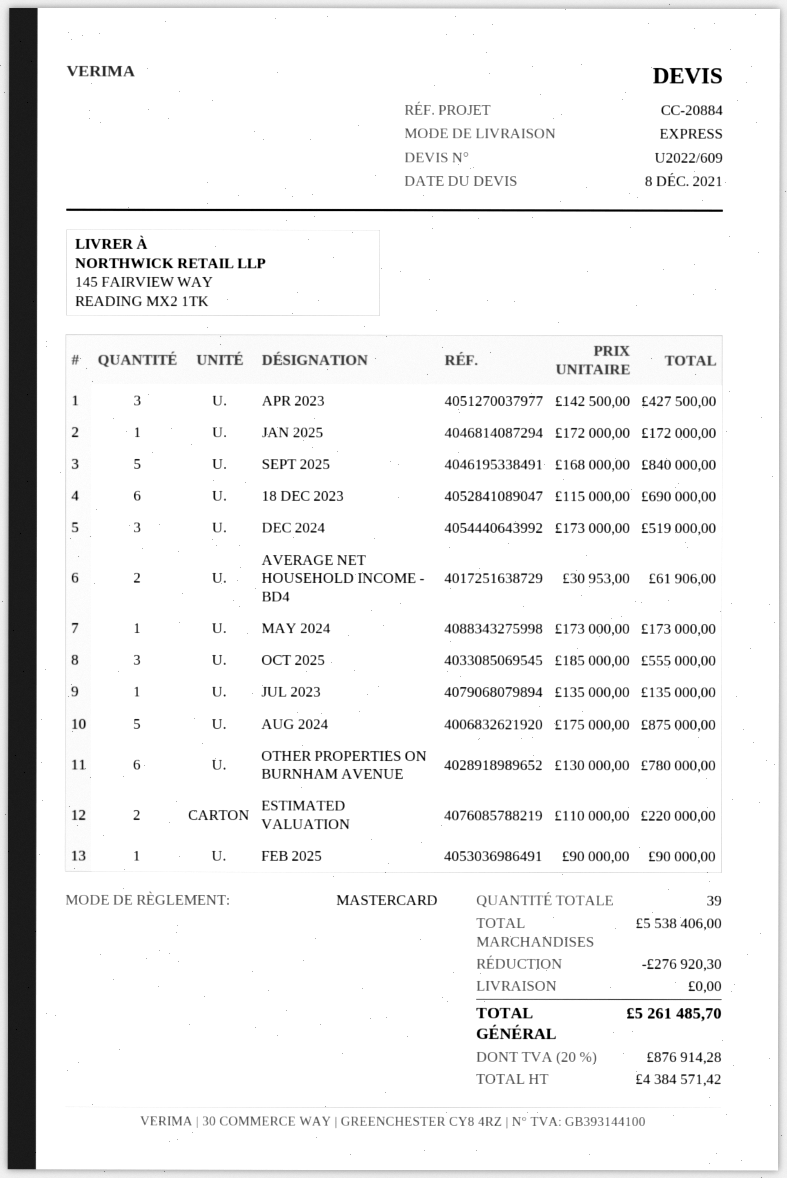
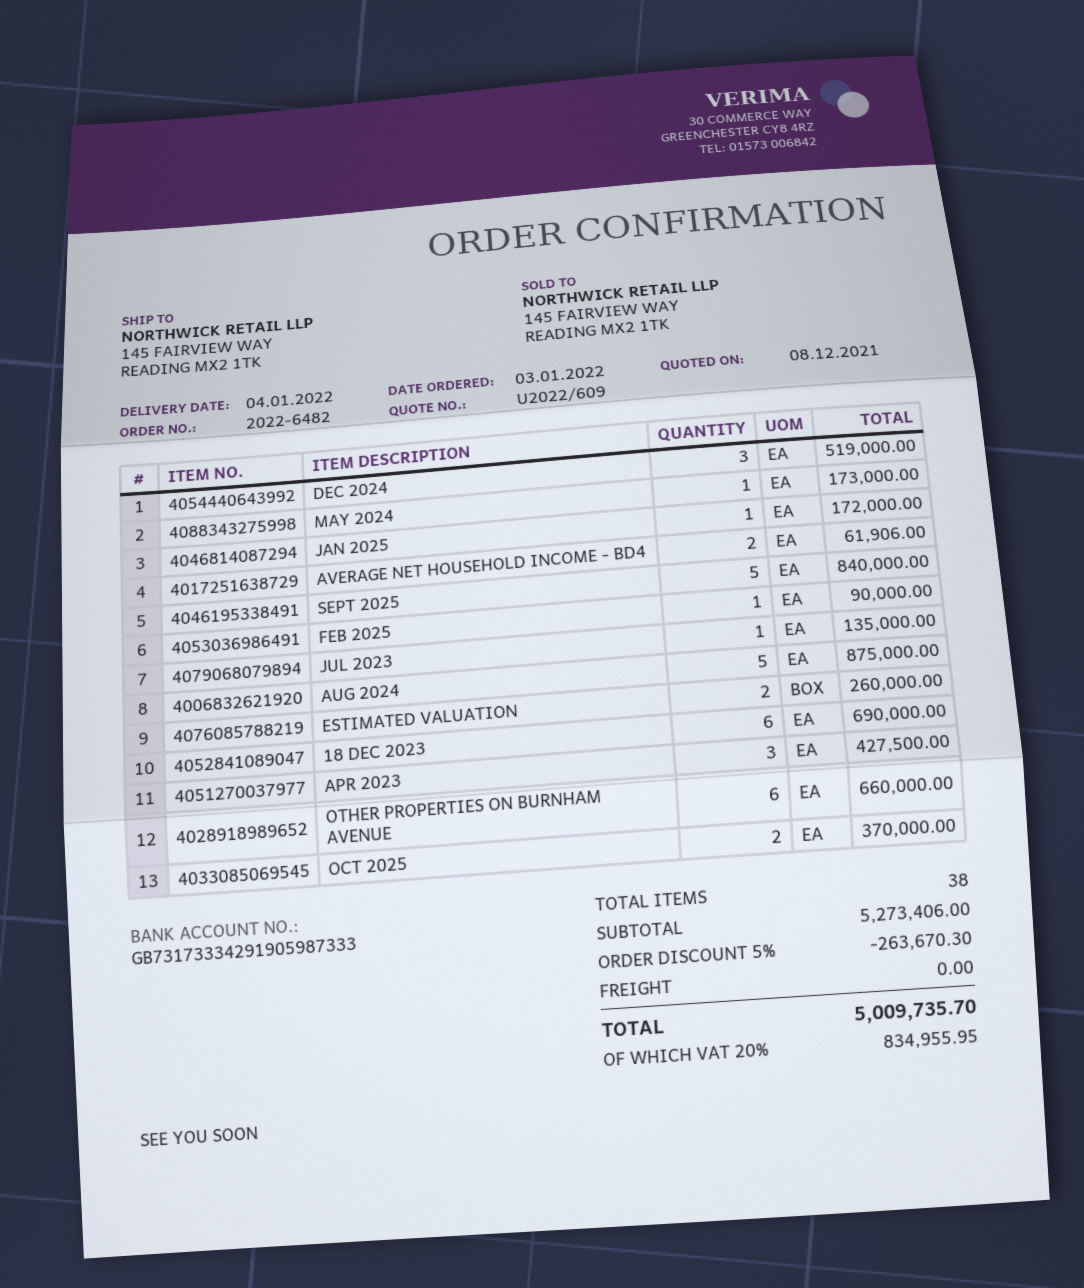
OCT 2025: 3 for 555000.00 -> 2 for 370000.00
OTHER PROPERTIES ON BURNHAM AVENUE: 6 for 780000.00 -> 6 for 660000.00
ESTIMATED VALUATION: 2 for 220000.00 -> 2 for 260000.00
total quantity: 39 -> 38
subtotal: 5538406.00 -> 5273406.00
discount: 276920.30 -> 263670.30
tax: 20% = 876914.28 -> 20% = 834955.95
total: 5261485.70 -> 5009735.70

